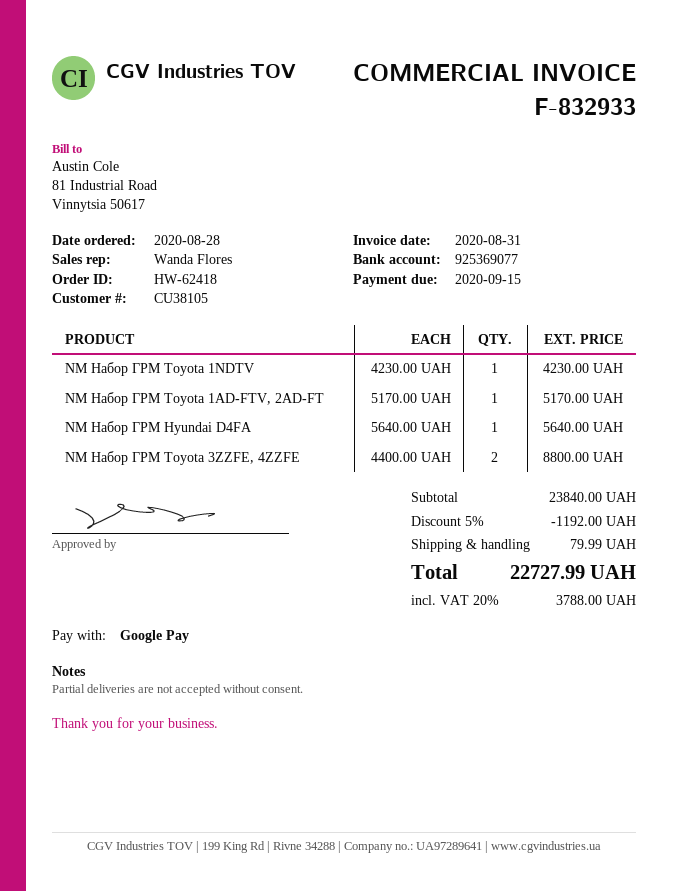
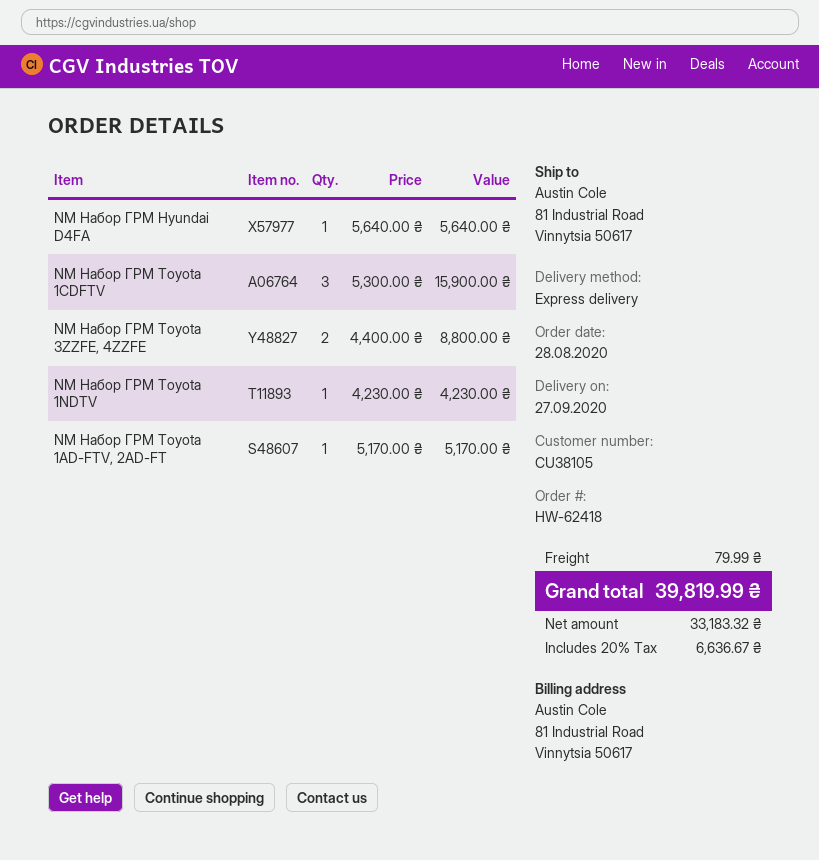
NM Набор ГРМ Toyota 1CDFTV: none -> 3 x 5300.00 = 15900.00
discount: 5% = 1192.00 -> none
tax: 20% = 3788.00 -> 20% = 6636.67
total: 22727.99 -> 39819.99

